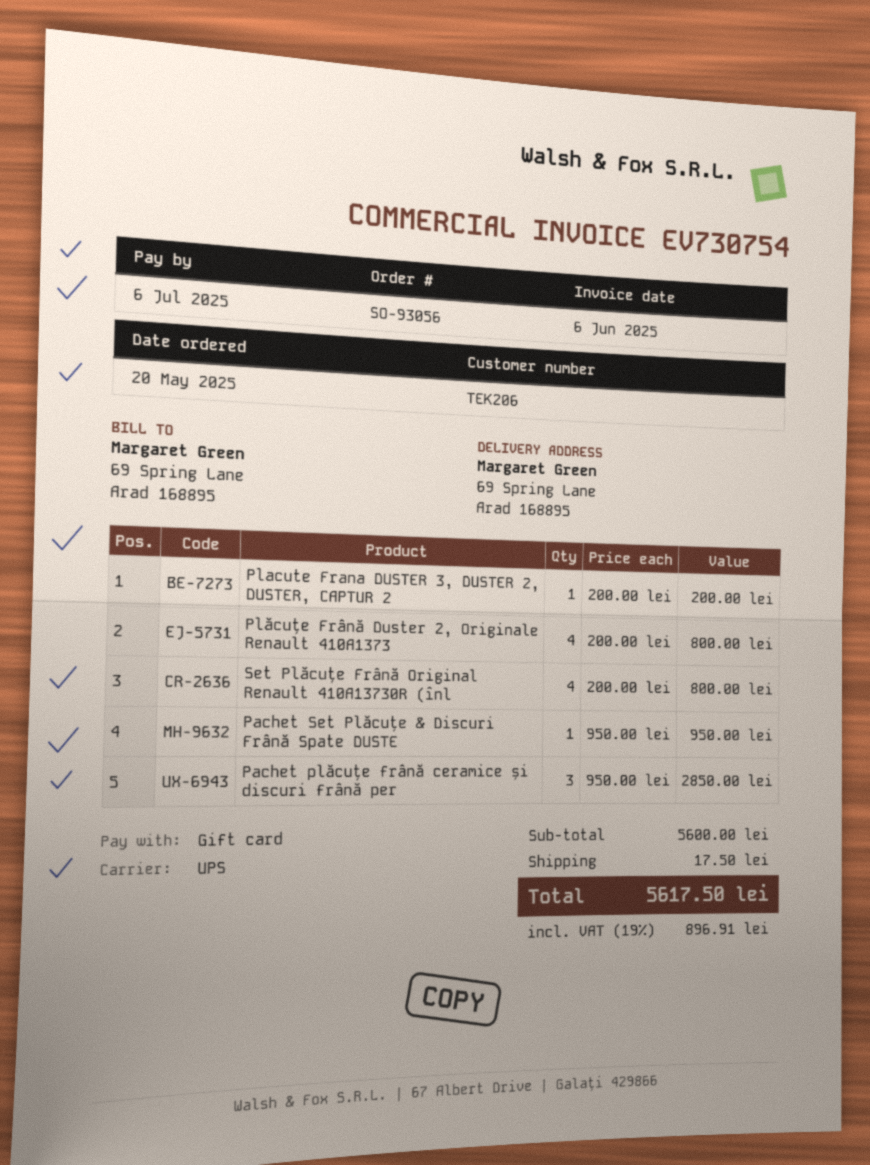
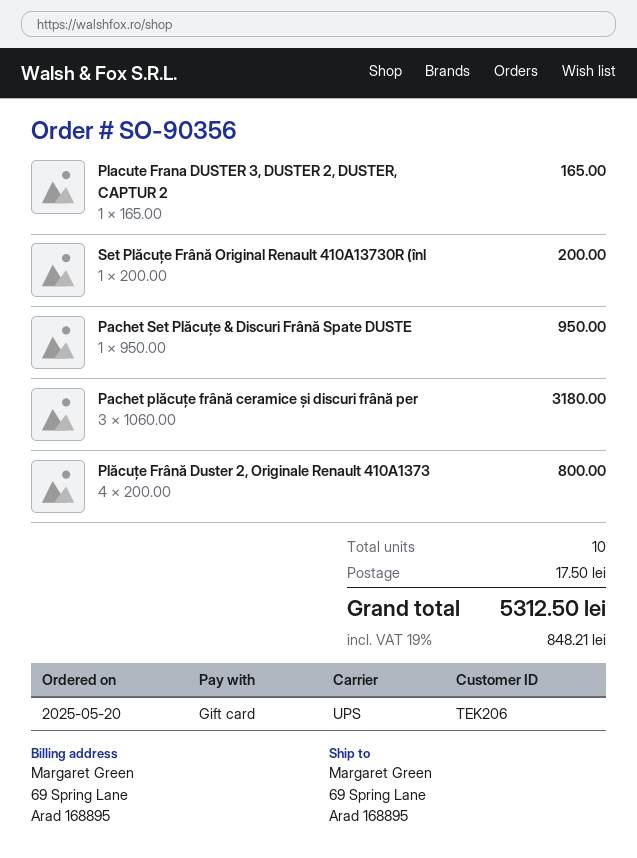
order number: SO-93056 -> SO-90356
Placute Frana DUSTER 3, DUSTER 2, DUSTER, CAPTUR 2: 1 x 200.00 = 200.00 -> 1 x 165.00 = 165.00
Set Plăcuțe Frână Original Renault 410A13730R (înl: 4 x 200.00 = 800.00 -> 1 x 200.00 = 200.00
Pachet plăcuțe frână ceramice și discuri frână per: 3 x 950.00 = 2850.00 -> 3 x 1060.00 = 3180.00
tax: 19% = 896.91 -> 19% = 848.21
total: 5617.50 -> 5312.50

